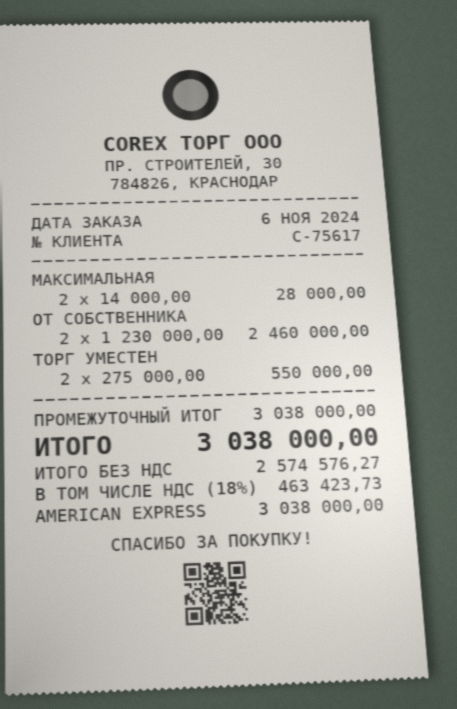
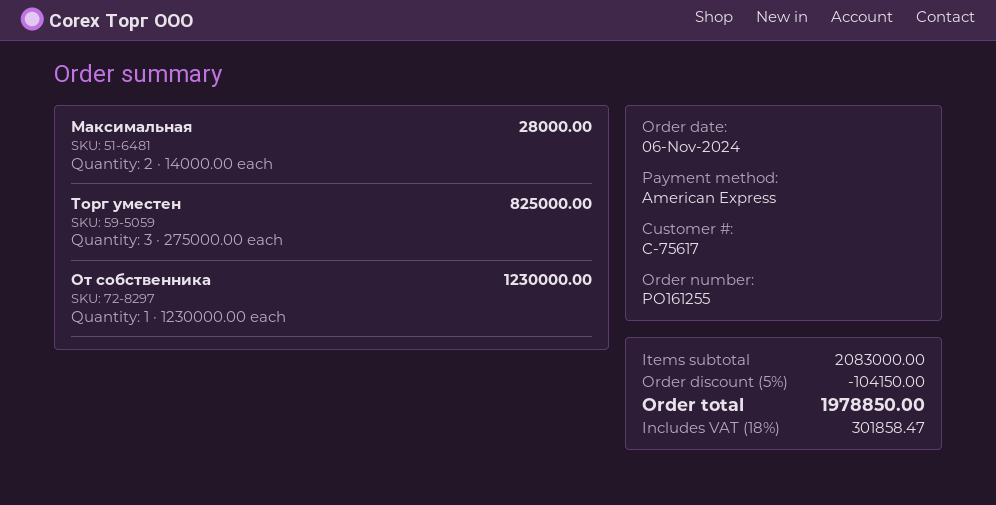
ОТ СОБСТВЕННИКА: 2 x 1230000.00 = 2460000.00 -> 1 x 1230000.00 = 1230000.00
ТОРГ УМЕСТЕН: 2 x 275000.00 = 550000.00 -> 3 x 275000.00 = 825000.00
subtotal: 3038000.00 -> 2083000.00
discount: none -> 5% = 104150.00
tax: 18% = 463423.73 -> 18% = 301858.47
total: 3038000.00 -> 1978850.00

